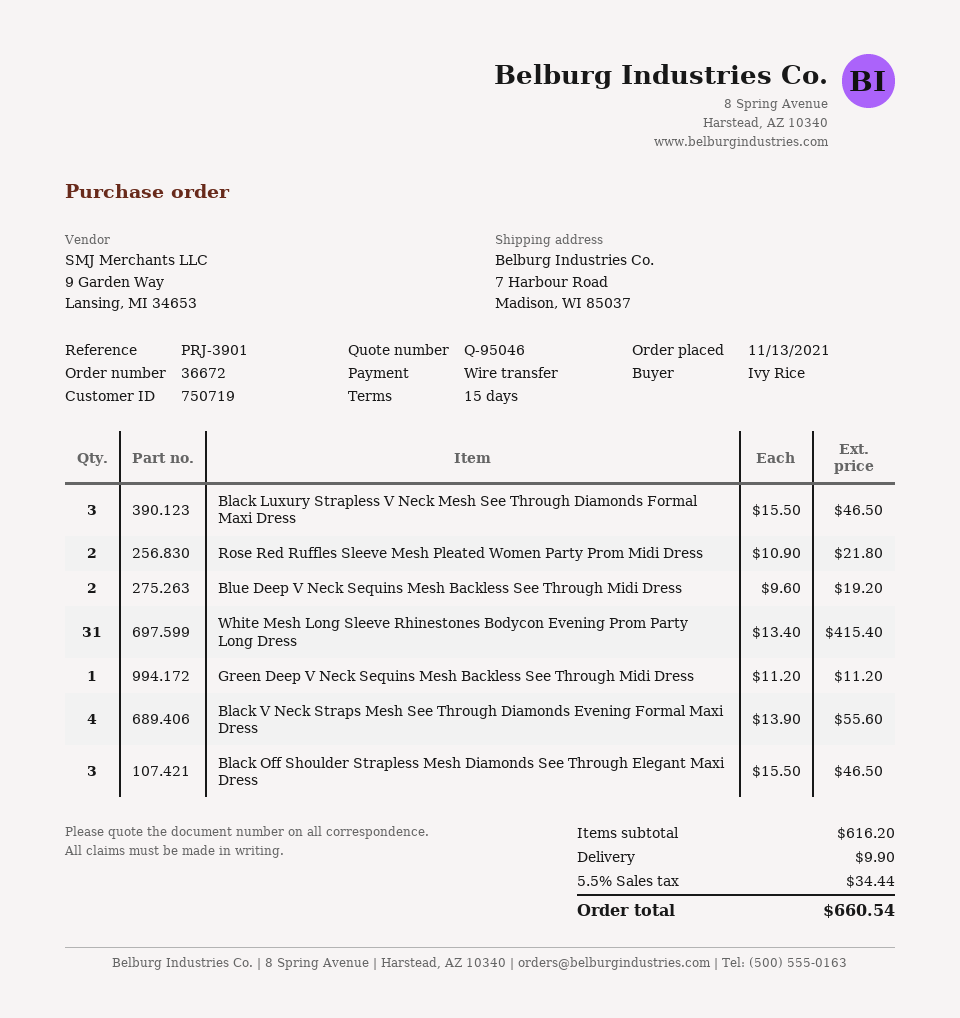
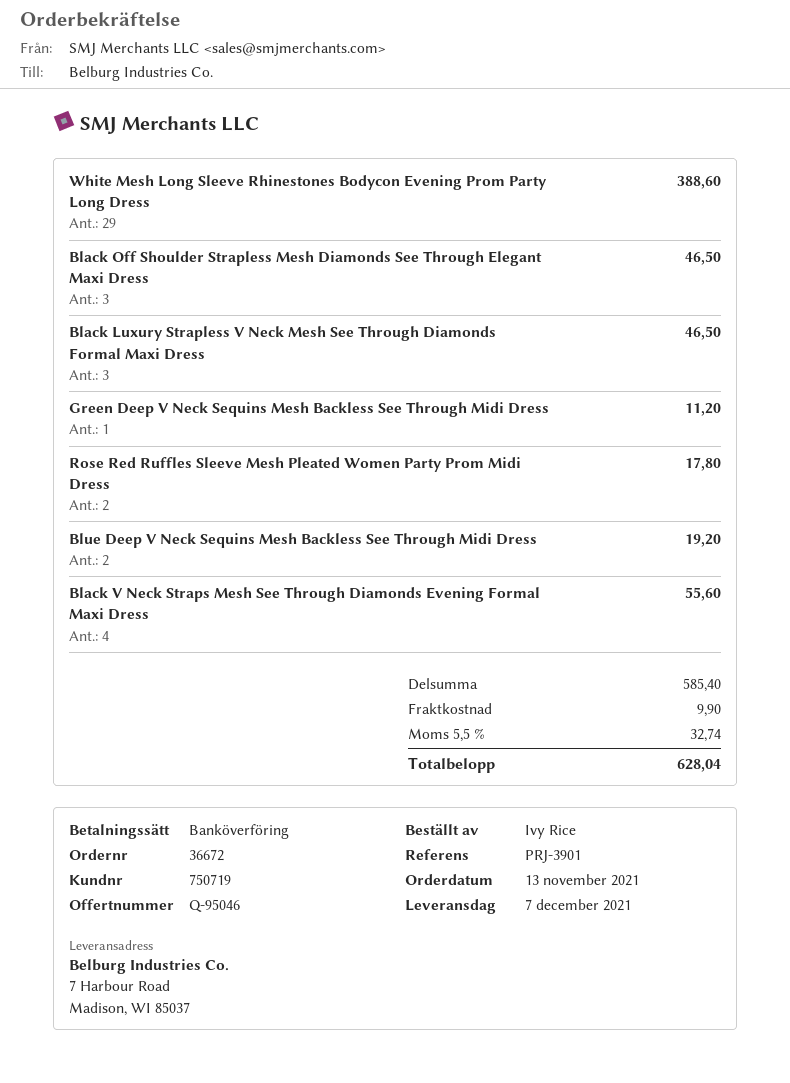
Rose Red Ruffles Sleeve Mesh Pleated Women Party Prom Midi Dress: 2 for 21.80 -> 2 for 17.80
White Mesh Long Sleeve Rhinestones Bodycon Evening Prom Party Long Dress: 31 for 415.40 -> 29 for 388.60
subtotal: 616.20 -> 585.40
tax: 5.5% = 34.44 -> 5.5% = 32.74
total: 660.54 -> 628.04

